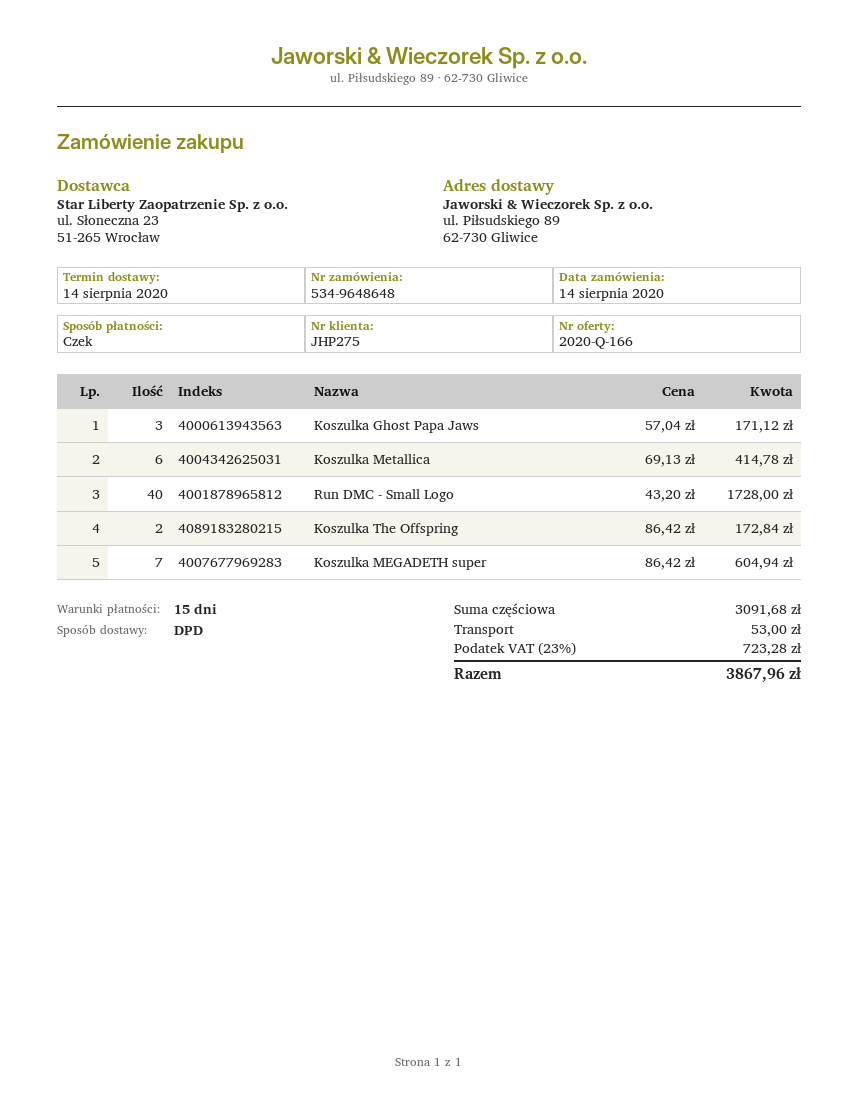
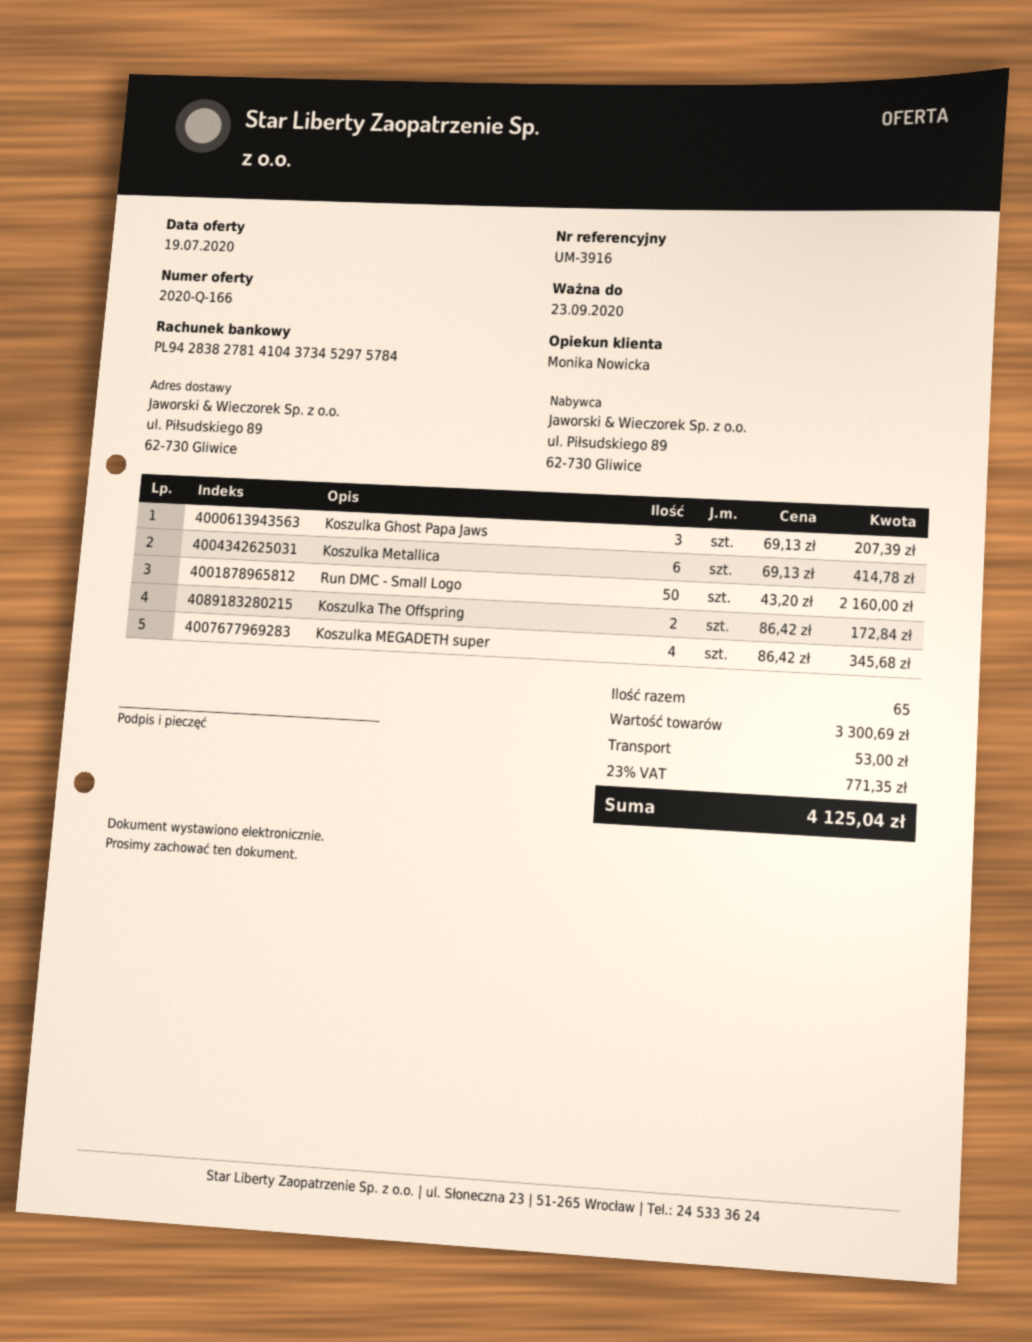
Koszulka Ghost Papa Jaws: 3 x 57.04 = 171.12 -> 3 x 69.13 = 207.39
Run DMC - Small Logo: 40 x 43.20 = 1728.00 -> 50 x 43.20 = 2160.00
Koszulka MEGADETH super: 7 x 86.42 = 604.94 -> 4 x 86.42 = 345.68
subtotal: 3091.68 -> 3300.69
tax: 23% = 723.28 -> 23% = 771.35
total: 3867.96 -> 4125.04

